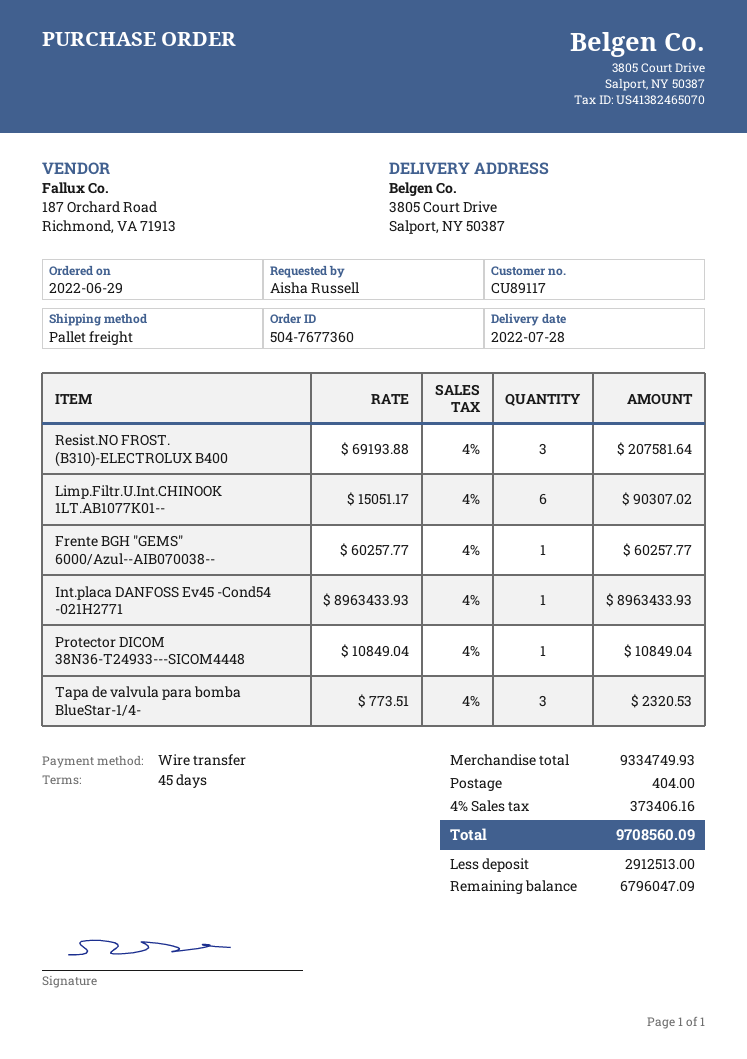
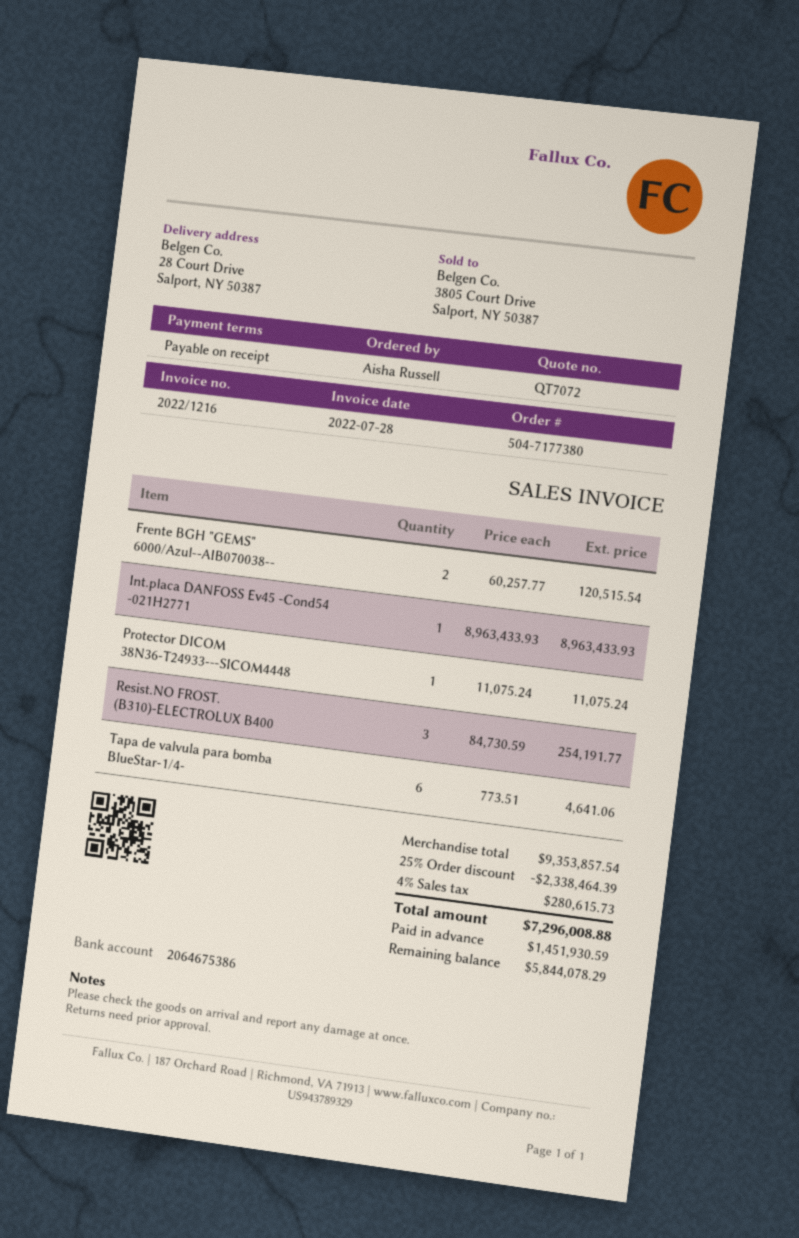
order number: 504-7677360 -> 504-7177380
payment terms: 45 days -> on receipt
ship to: 3805 Court Drive, Salport, NY 50387 -> 28 Court Drive, Salport, NY 50387
Resist.NO FROST. (B310)-ELECTROLUX B400: 3 x 69193.88 = 207581.64 -> 3 x 84730.59 = 254191.77
Limp.Filtr.U.Int.CHINOOK 1LT.AB1077K01--: 6 x 15051.17 = 90307.02 -> none
Frente BGH "GEMS" 6000/Azul--AIB070038--: 1 x 60257.77 = 60257.77 -> 2 x 60257.77 = 120515.54
Protector DICOM 38N36-T24933---SICOM4448: 1 x 10849.04 = 10849.04 -> 1 x 11075.24 = 11075.24
Tapa de valvula para bomba BlueStar-1/4-: 3 x 773.51 = 2320.53 -> 6 x 773.51 = 4641.06
subtotal: 9334749.93 -> 9353857.54
discount: none -> 25% = 2338464.39
shipping: 404.00 -> none
tax: 4% = 373406.16 -> 4% = 280615.73
total: 9708560.09 -> 7296008.88
deposit: 2912513.00 -> 1451930.59
balance: 6796047.09 -> 5844078.29

